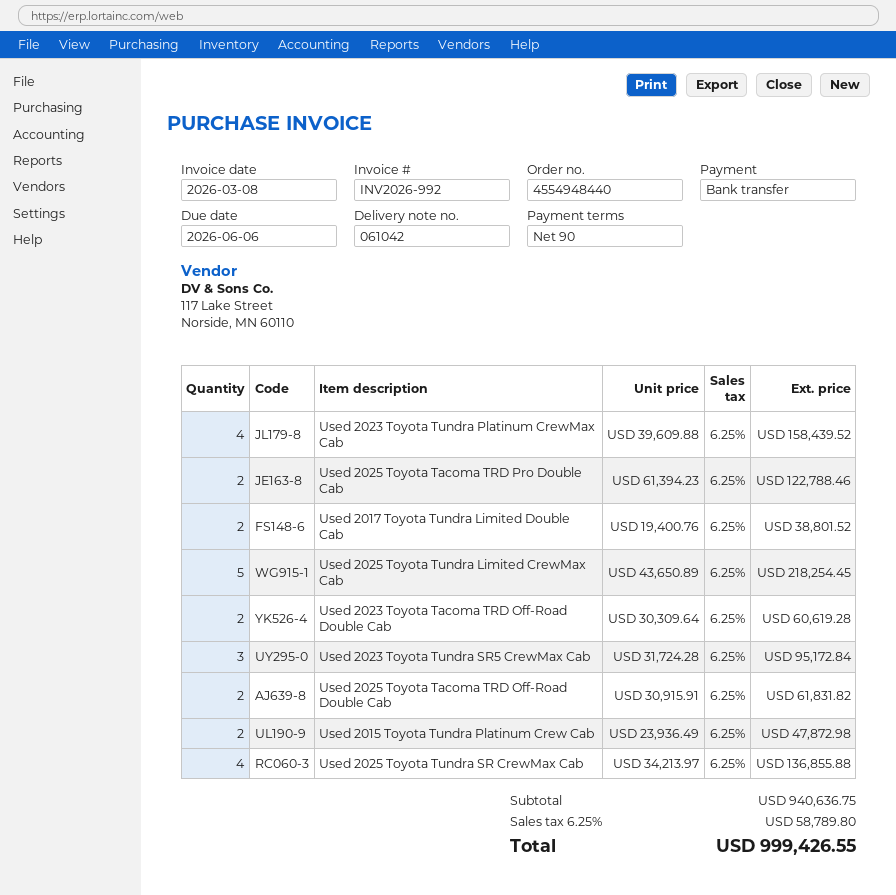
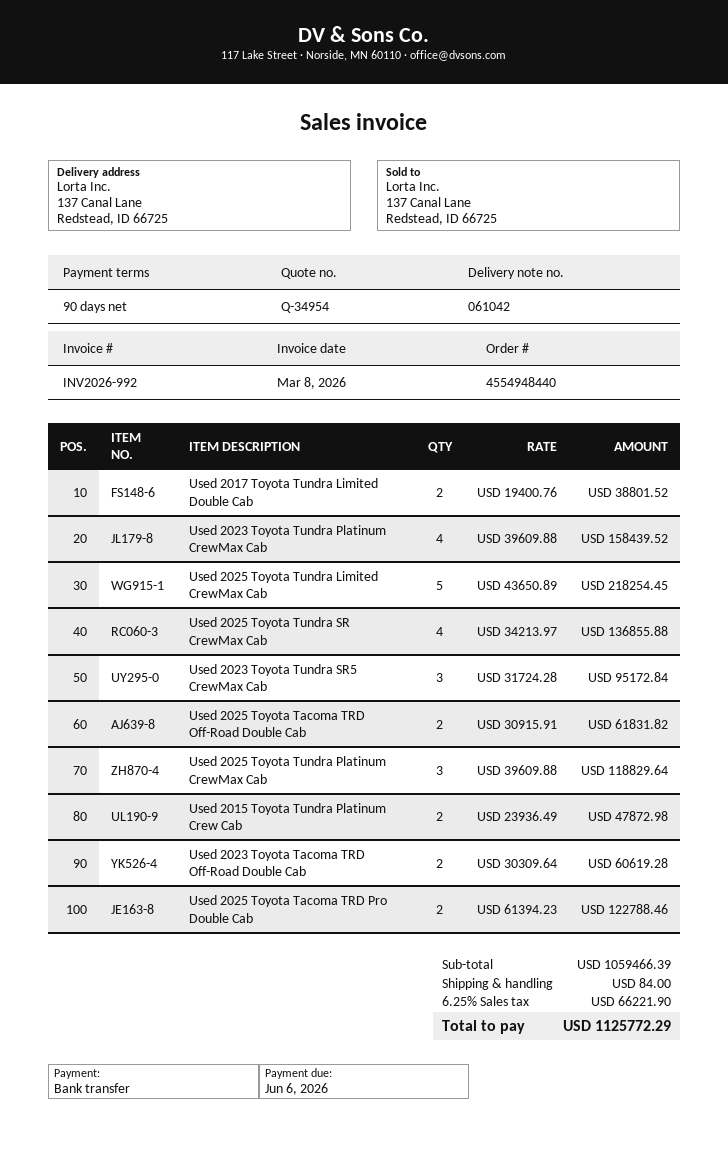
Used 2025 Toyota Tundra Platinum CrewMax Cab: none -> 3 x 39609.88 = 118829.64
subtotal: 940636.75 -> 1059466.39
shipping: none -> 84.00
tax: 6.25% = 58789.80 -> 6.25% = 66221.90
total: 999426.55 -> 1125772.29

